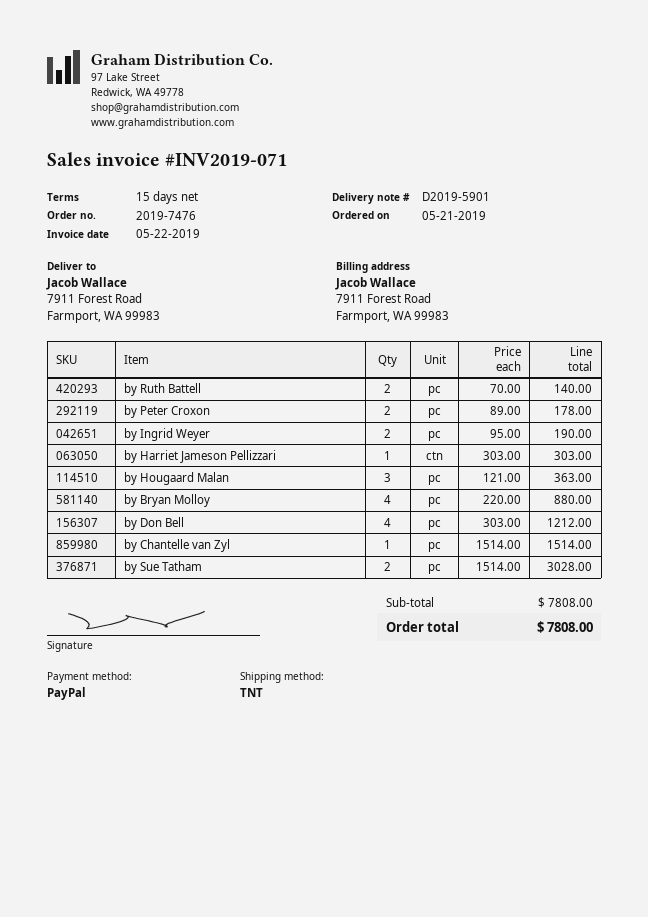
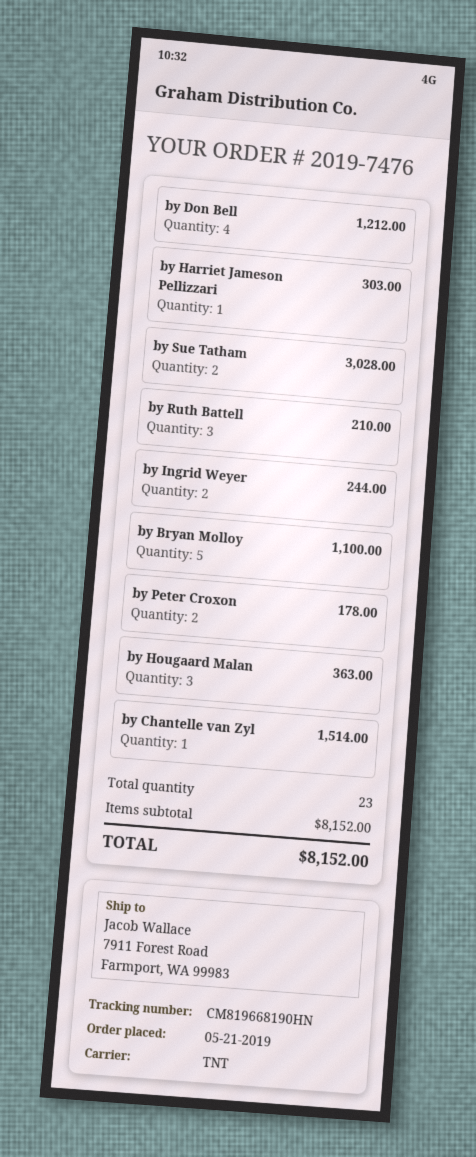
by Ruth Battell: 2 for 140.00 -> 3 for 210.00
by Ingrid Weyer: 2 for 190.00 -> 2 for 244.00
by Bryan Molloy: 4 for 880.00 -> 5 for 1100.00
subtotal: 7808.00 -> 8152.00
total: 7808.00 -> 8152.00

